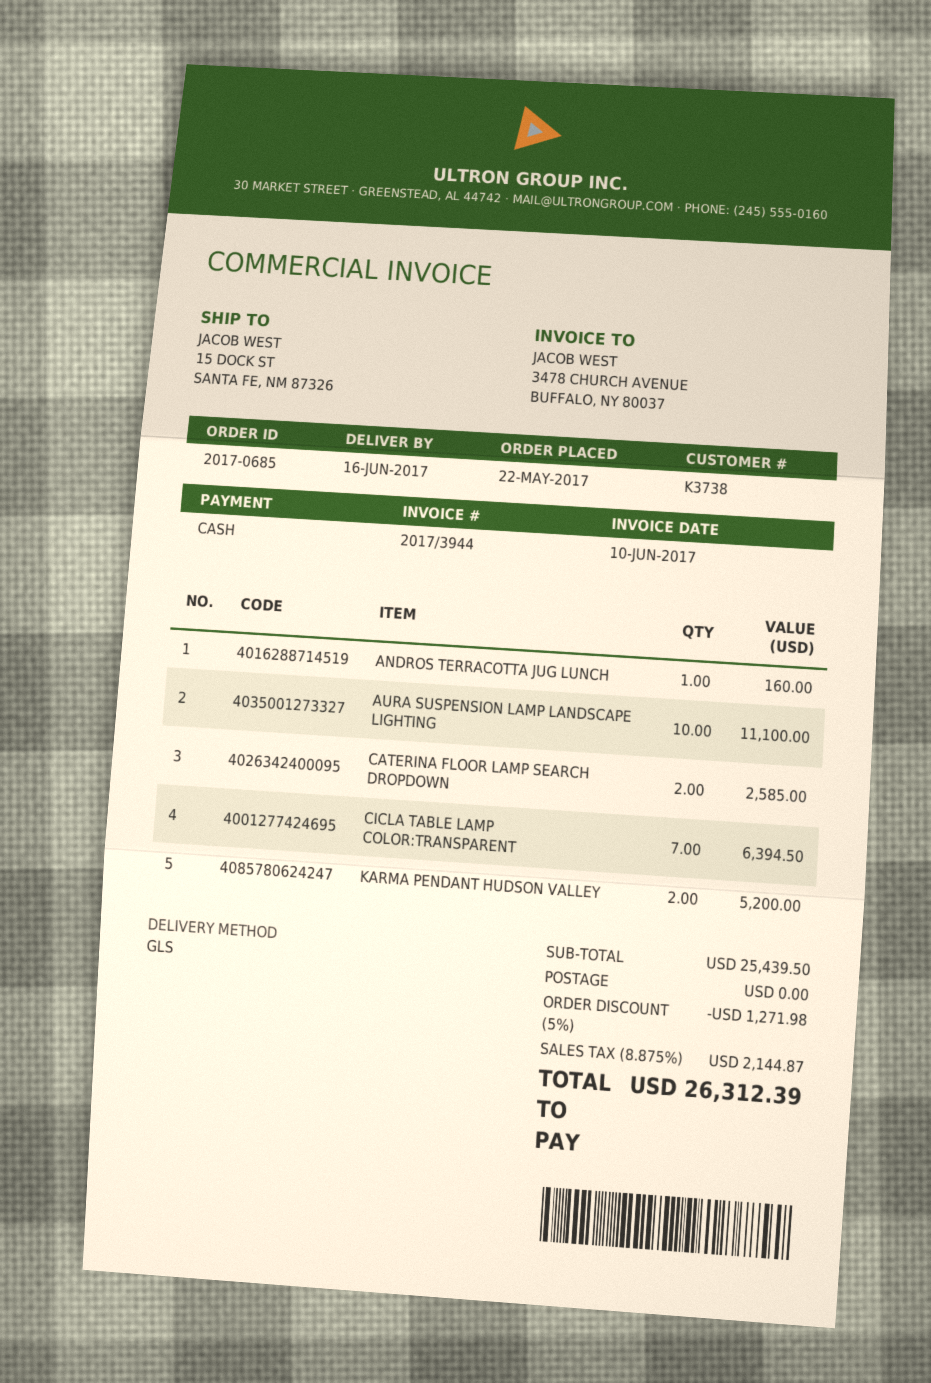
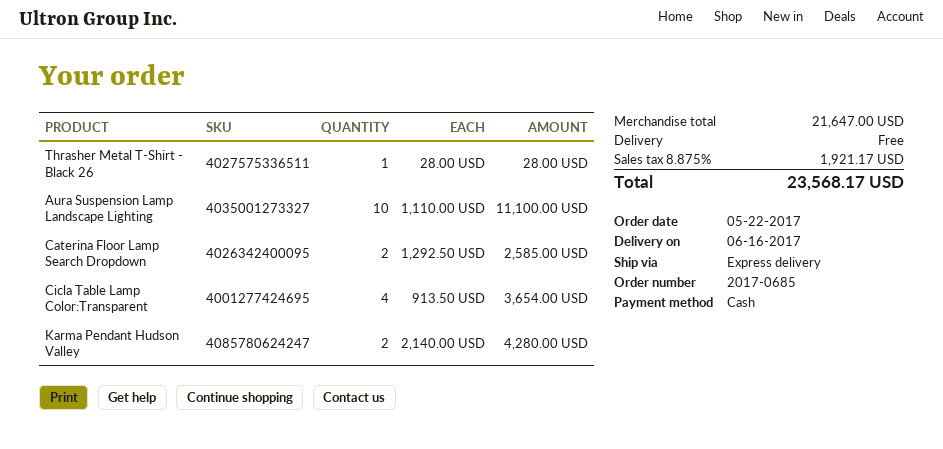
shipping method: GLS -> express
ANDROS TERRACOTTA JUG LUNCH: 1 for 160.00 -> none
CICLA TABLE LAMP COLOR:TRANSPARENT: 7 for 6394.50 -> 4 for 3654.00
KARMA PENDANT HUDSON VALLEY: 2 for 5200.00 -> 2 for 4280.00
Thrasher Metal T-Shirt - Black 26: none -> 1 for 28.00
subtotal: 25439.50 -> 21647.00
discount: 5% = 1271.98 -> none
tax: 8.875% = 2144.87 -> 8.875% = 1921.17
total: 26312.39 -> 23568.17

